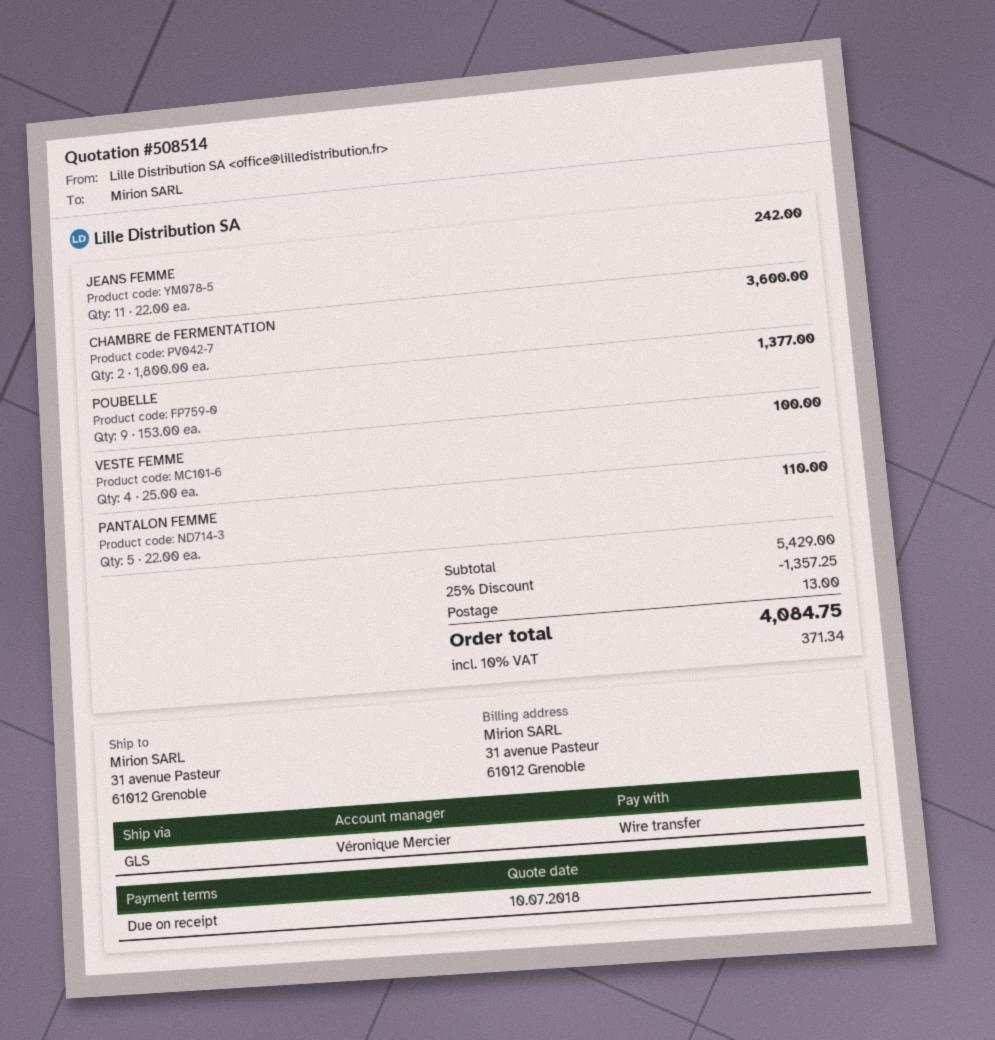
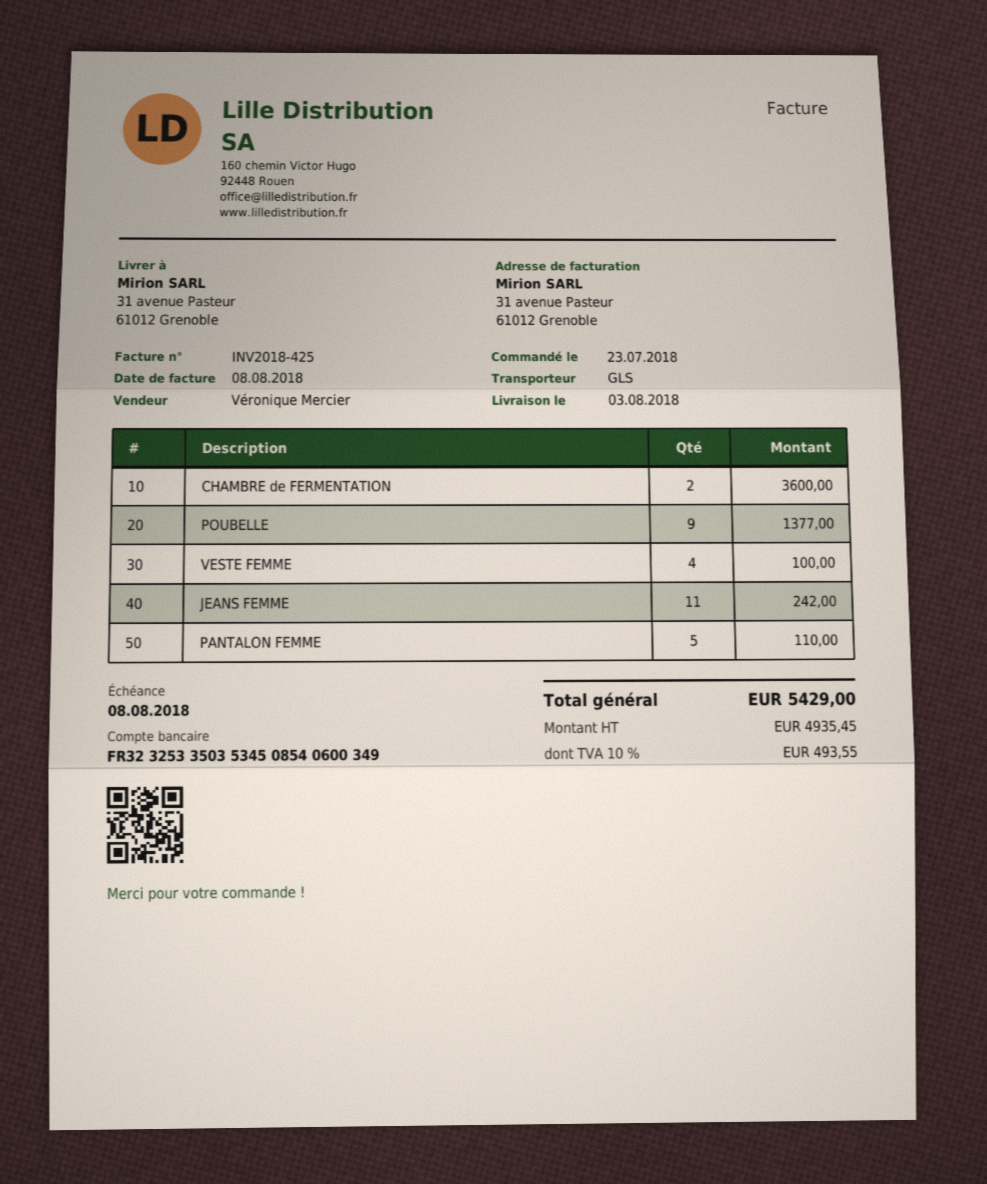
discount: 25% = 1357.25 -> none
shipping: 13.00 -> none
tax: 10% = 371.34 -> 10% = 493.55
total: 4084.75 -> 5429.00

